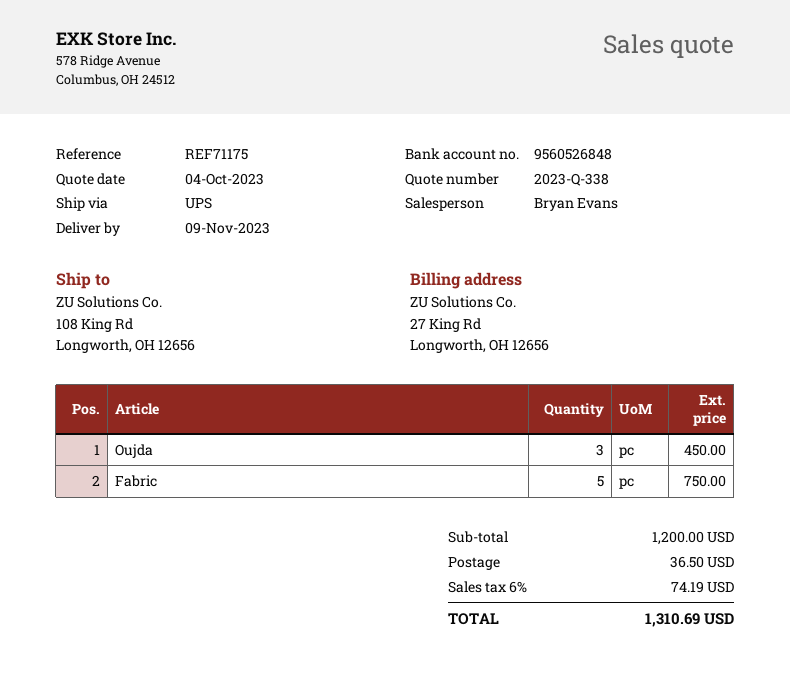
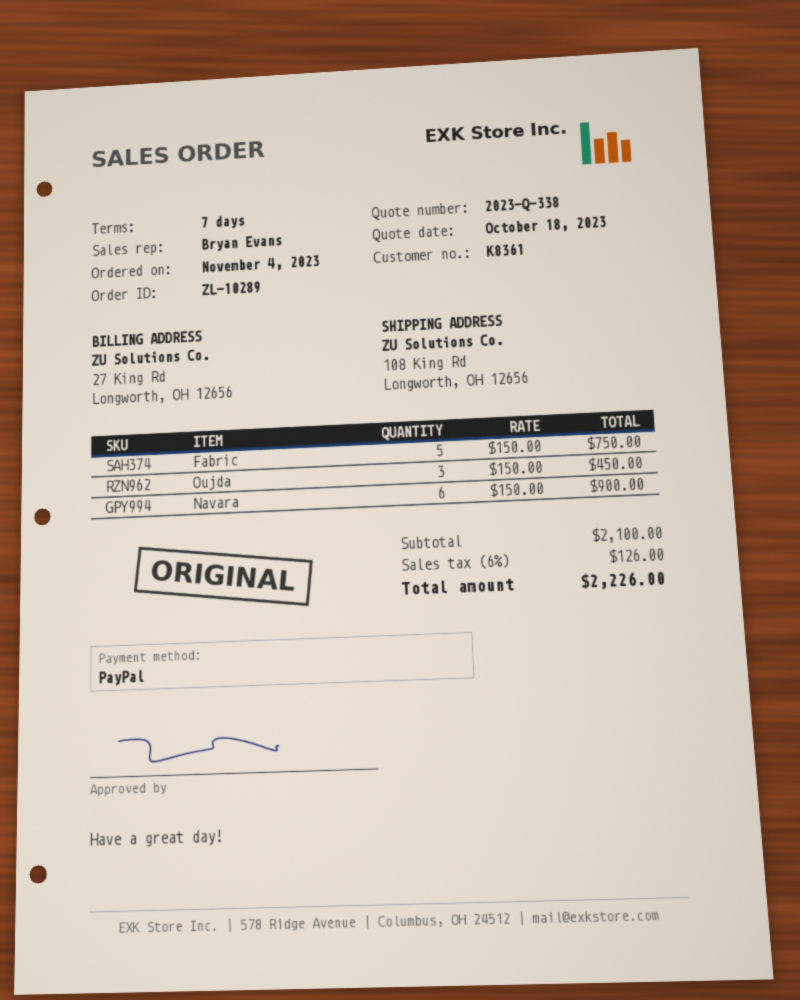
quote date: 2023-10-04 -> 2023-10-18
Navara: none -> 6 for 900.00
subtotal: 1200.00 -> 2100.00
shipping: 36.50 -> none
tax: 6% = 74.19 -> 6% = 126.00
total: 1310.69 -> 2226.00

